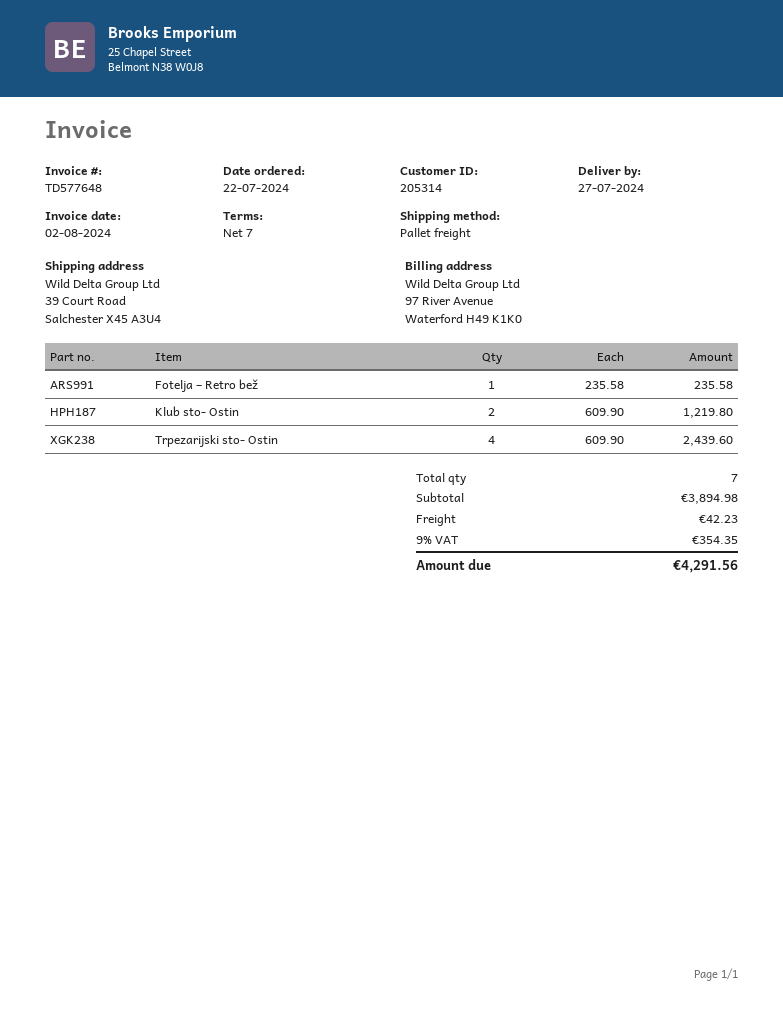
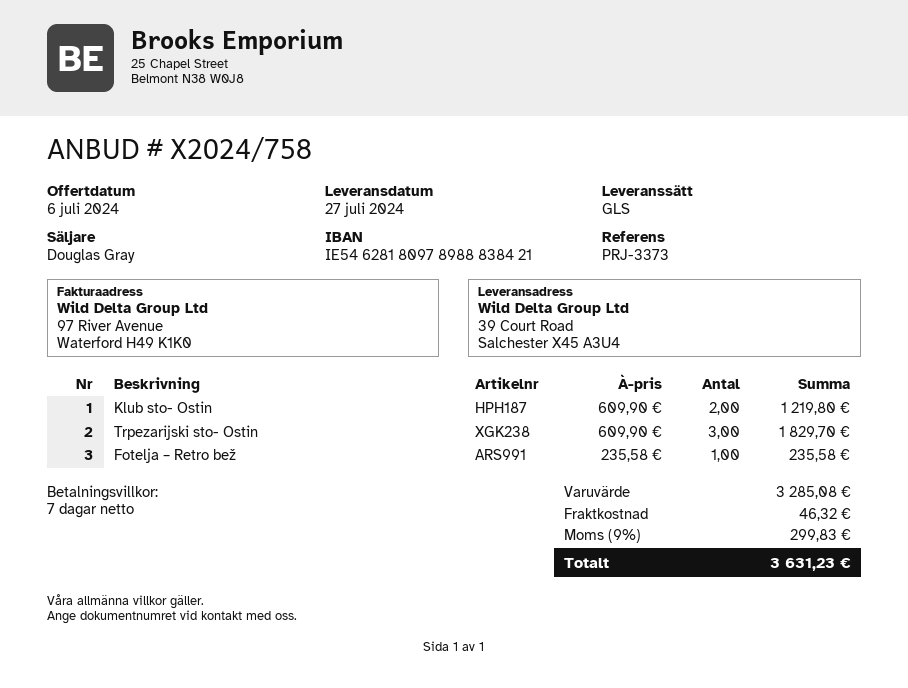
shipping method: pallet freight -> GLS
Trpezarijski sto- Ostin: 4 x 609.90 = 2439.60 -> 3 x 609.90 = 1829.70
subtotal: 3894.98 -> 3285.08
shipping: 42.23 -> 46.32
tax: 9% = 354.35 -> 9% = 299.83
total: 4291.56 -> 3631.23

